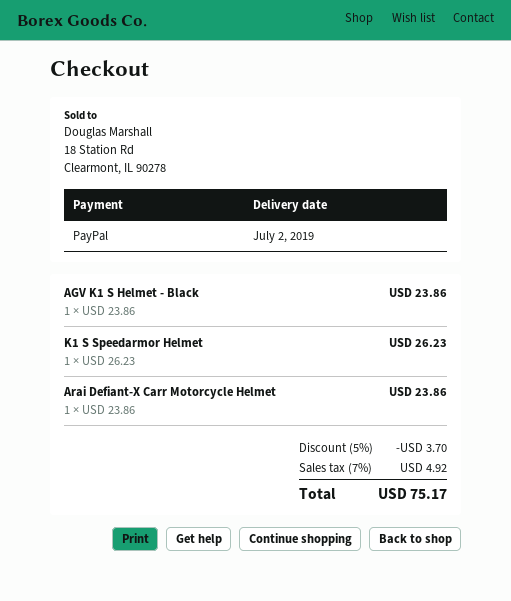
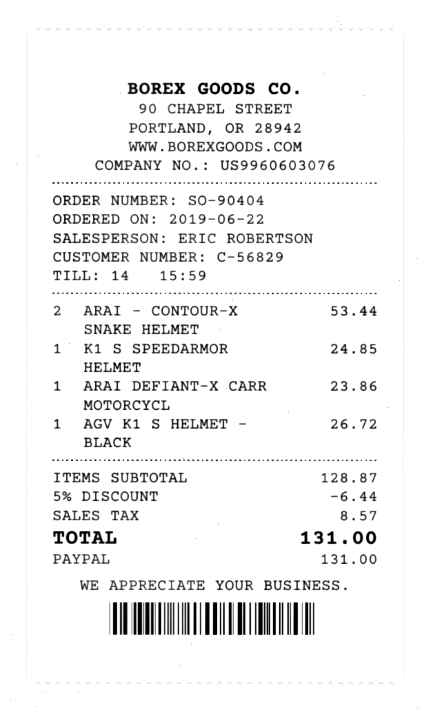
AGV K1 S Helmet - Black: 1 for 23.86 -> 1 for 26.72
K1 S Speedarmor Helmet: 1 for 26.23 -> 1 for 24.85
ARAI - CONTOUR-X SNAKE HELMET: none -> 2 for 53.44
discount: 5% = 3.70 -> 5% = 6.44
tax: 4.92 -> 8.57
total: 75.17 -> 131.00

